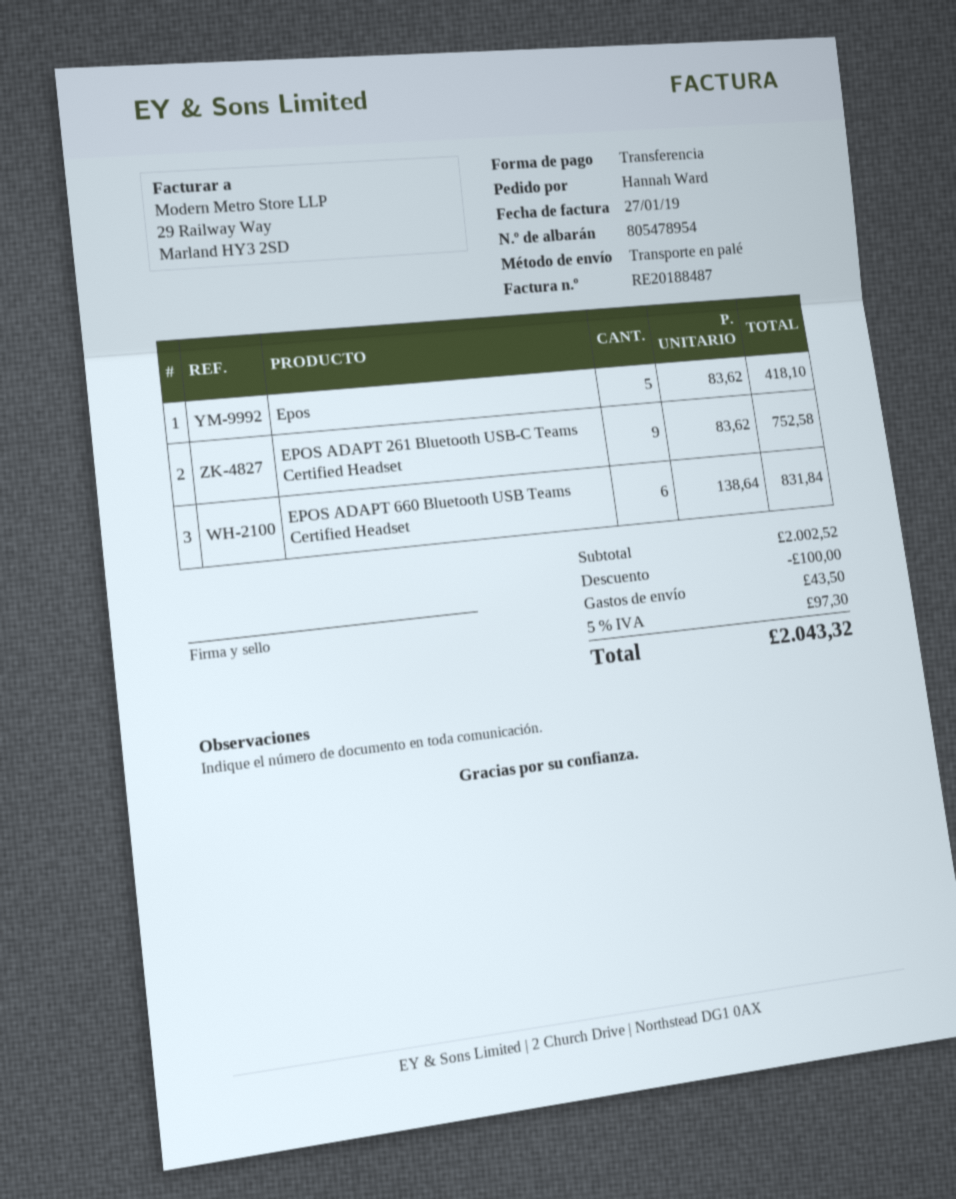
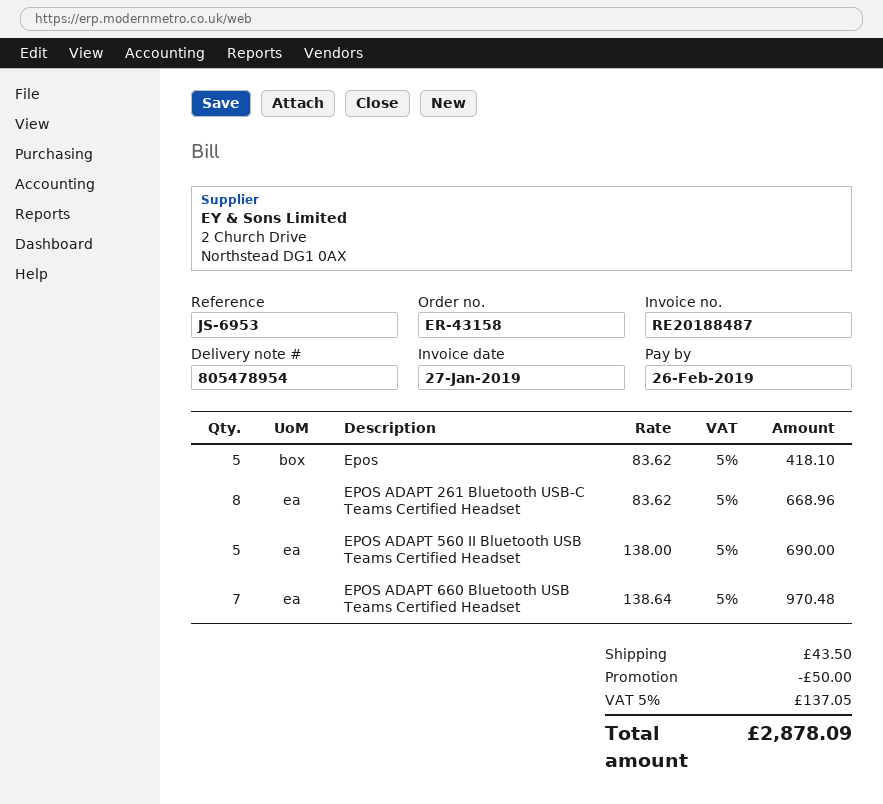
EPOS ADAPT 261 Bluetooth USB-C Teams Certified Headset: 9 x 83.62 = 752.58 -> 8 x 83.62 = 668.96
EPOS ADAPT 660 Bluetooth USB Teams Certified Headset: 6 x 138.64 = 831.84 -> 7 x 138.64 = 970.48
EPOS ADAPT 560 II Bluetooth USB Teams Certified Headset: none -> 5 x 138.00 = 690.00
discount: 100.00 -> 50.00
tax: 5% = 97.30 -> 5% = 137.05
total: 2043.32 -> 2878.09

